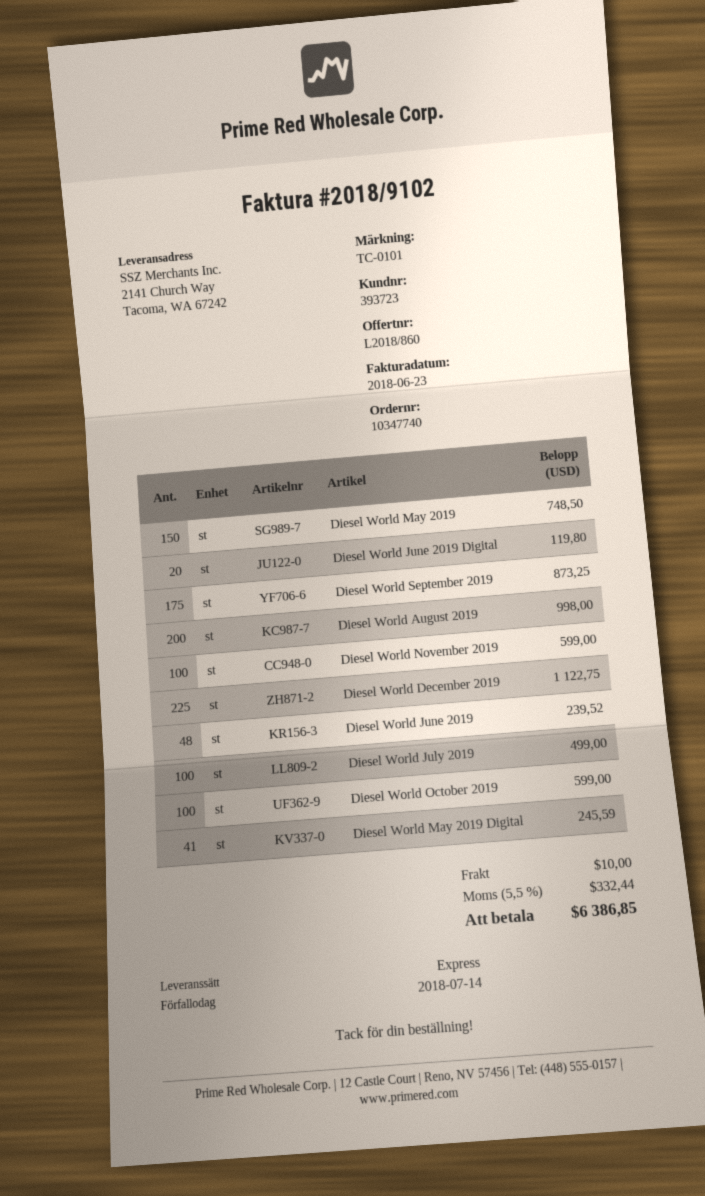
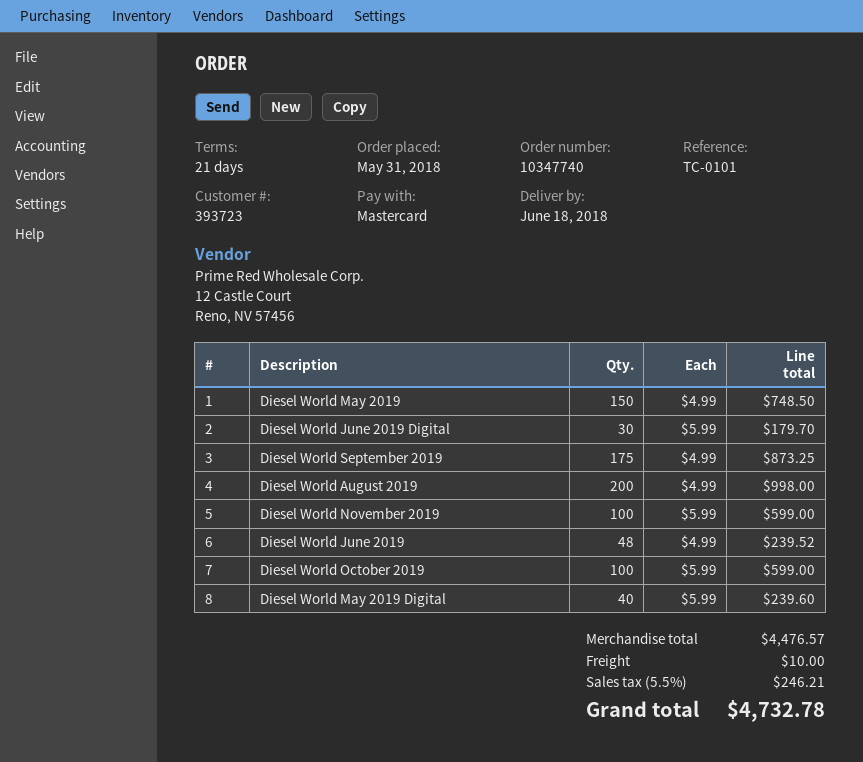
Diesel World June 2019 Digital: 20 for 119.80 -> 30 for 179.70
Diesel World December 2019: 225 for 1122.75 -> none
Diesel World July 2019: 100 for 499.00 -> none
Diesel World May 2019 Digital: 41 for 245.59 -> 40 for 239.60
tax: 5.5% = 332.44 -> 5.5% = 246.21
total: 6386.85 -> 4732.78

